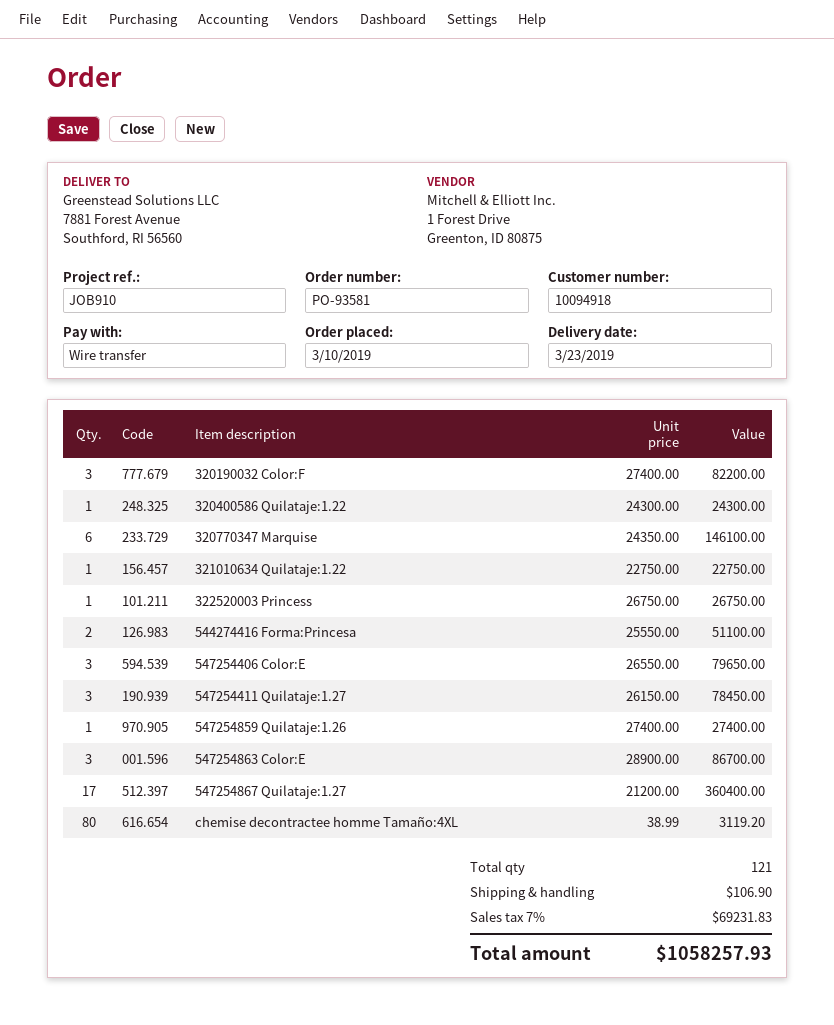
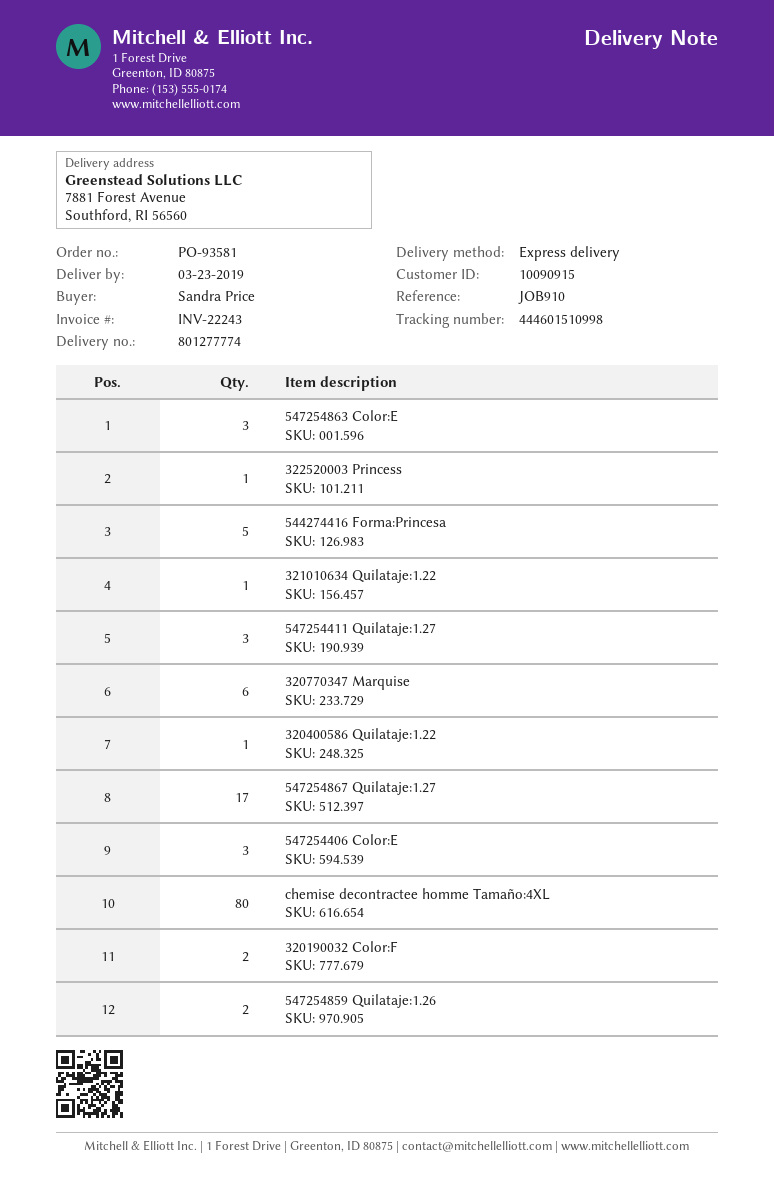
customer number: 10094918 -> 10090915
320190032 Color:F: 3 -> 2
544274416 Forma:Princesa: 2 -> 5
547254859 Quilataje:1.26: 1 -> 2

